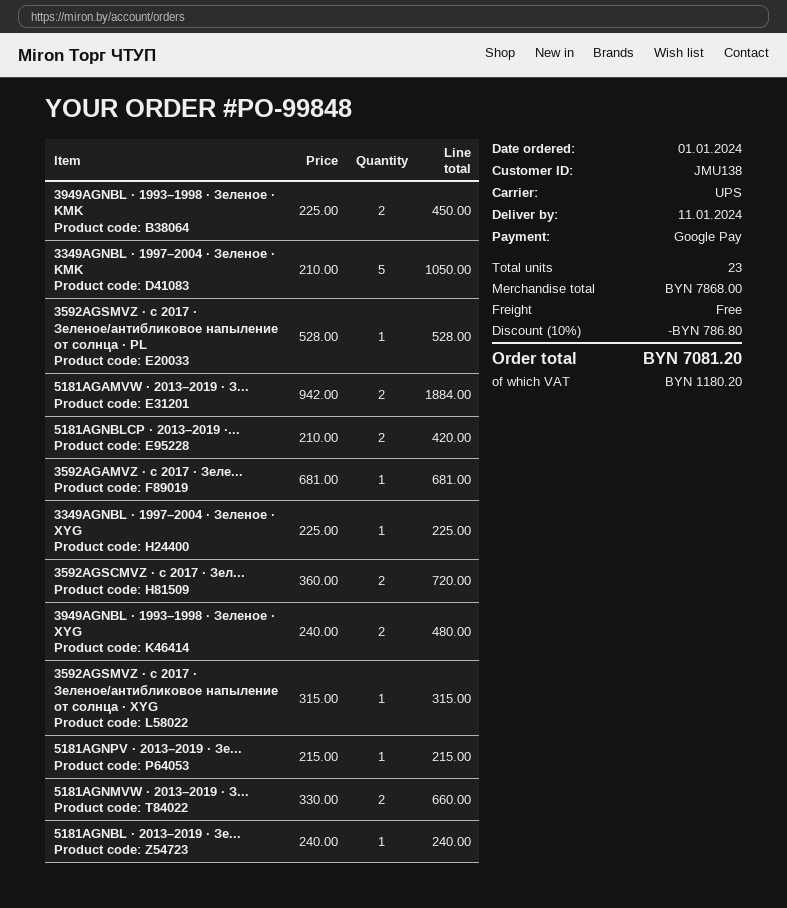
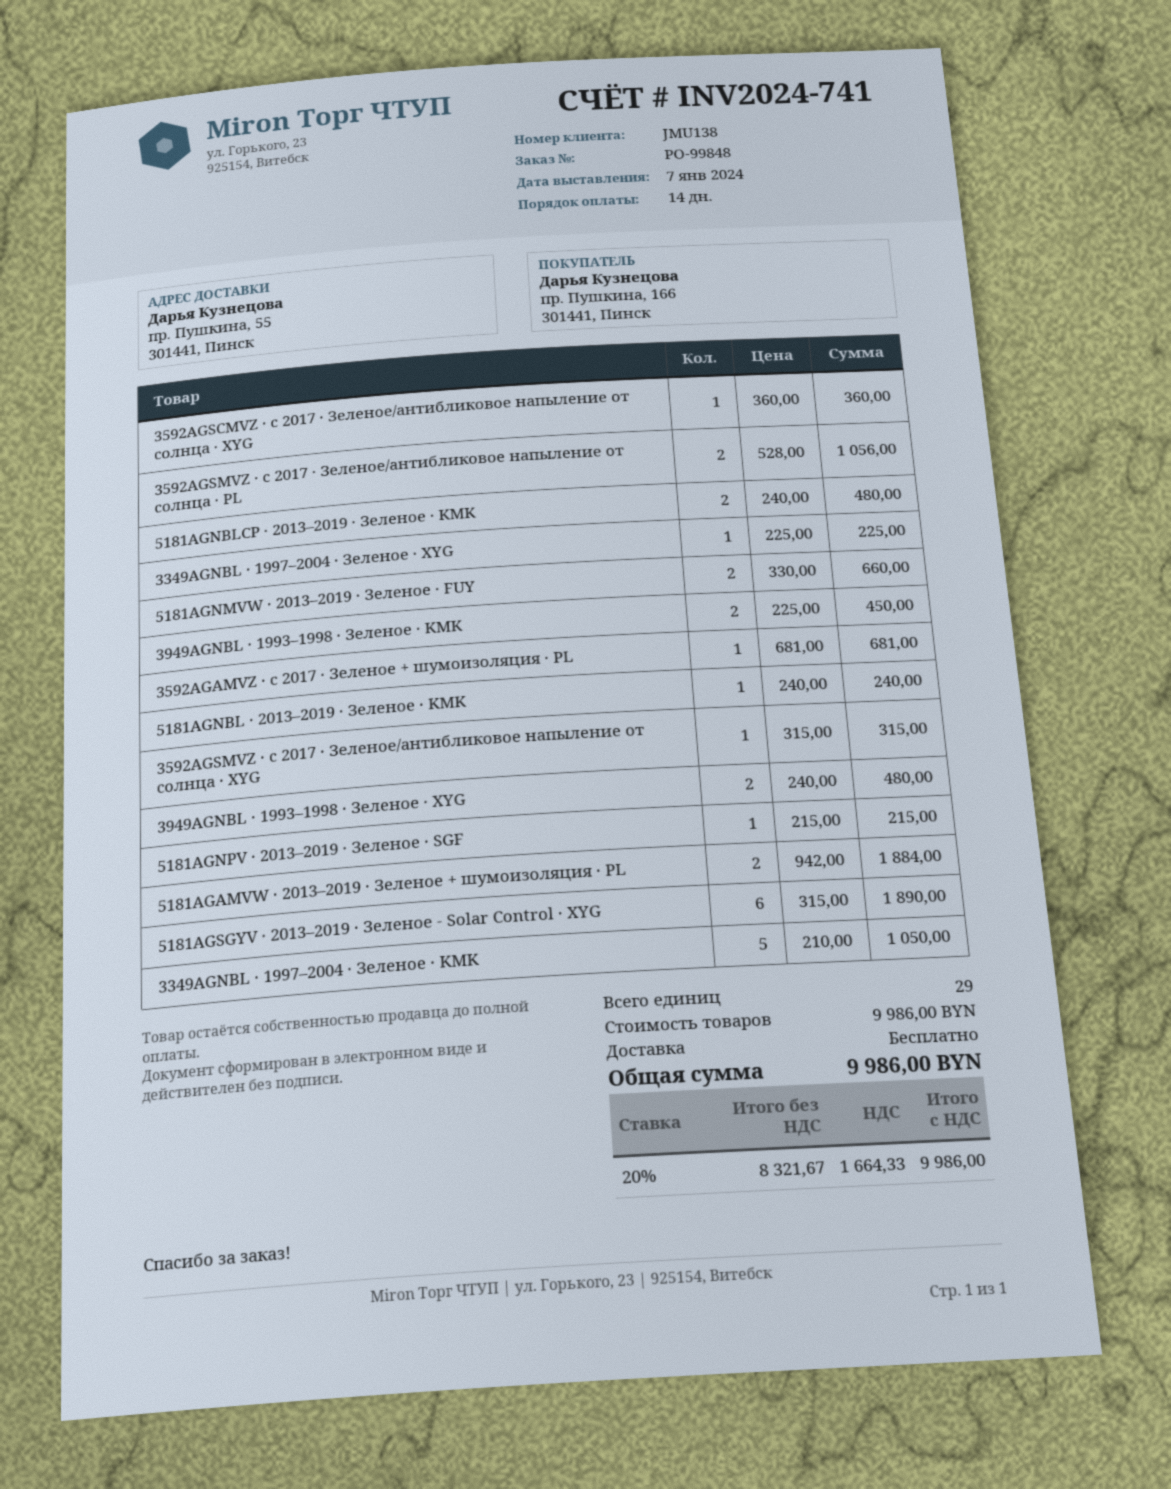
3592AGSMVZ · с 2017 · Зеленое/антибликовое напыление от солнца · PL: 1 x 528.00 = 528.00 -> 2 x 528.00 = 1056.00
5181AGNBLCP · 2013–2019 ·...: 2 x 210.00 = 420.00 -> 2 x 240.00 = 480.00
3592AGSCMVZ · с 2017 · Зел...: 2 x 360.00 = 720.00 -> 1 x 360.00 = 360.00
5181AGSGYV · 2013–2019 · Зеленое - Solar Control · XYG: none -> 6 x 315.00 = 1890.00
total quantity: 23 -> 29
subtotal: 7868.00 -> 9986.00
discount: 10% = 786.80 -> none
tax: 1180.20 -> 1664.33
total: 7081.20 -> 9986.00

